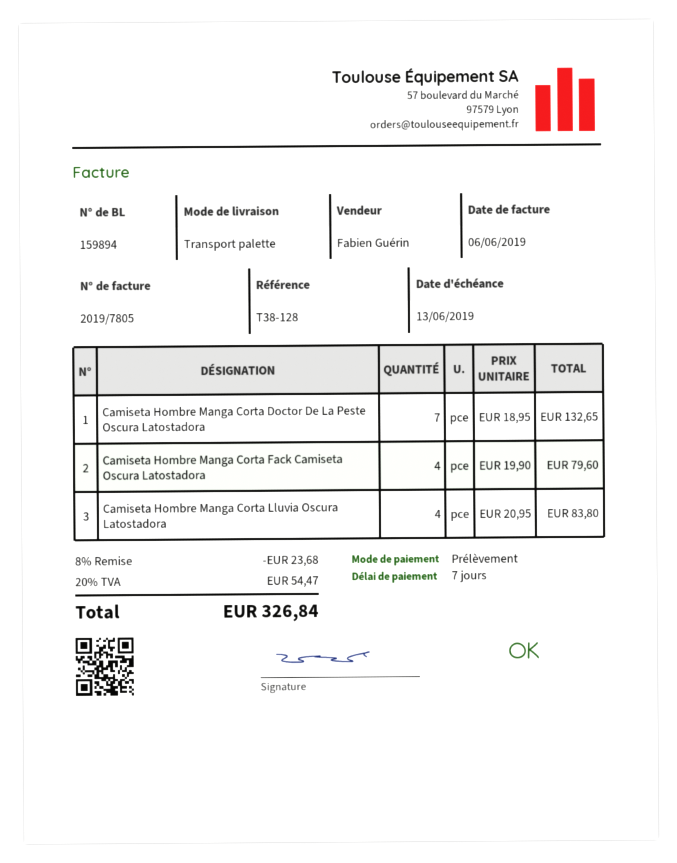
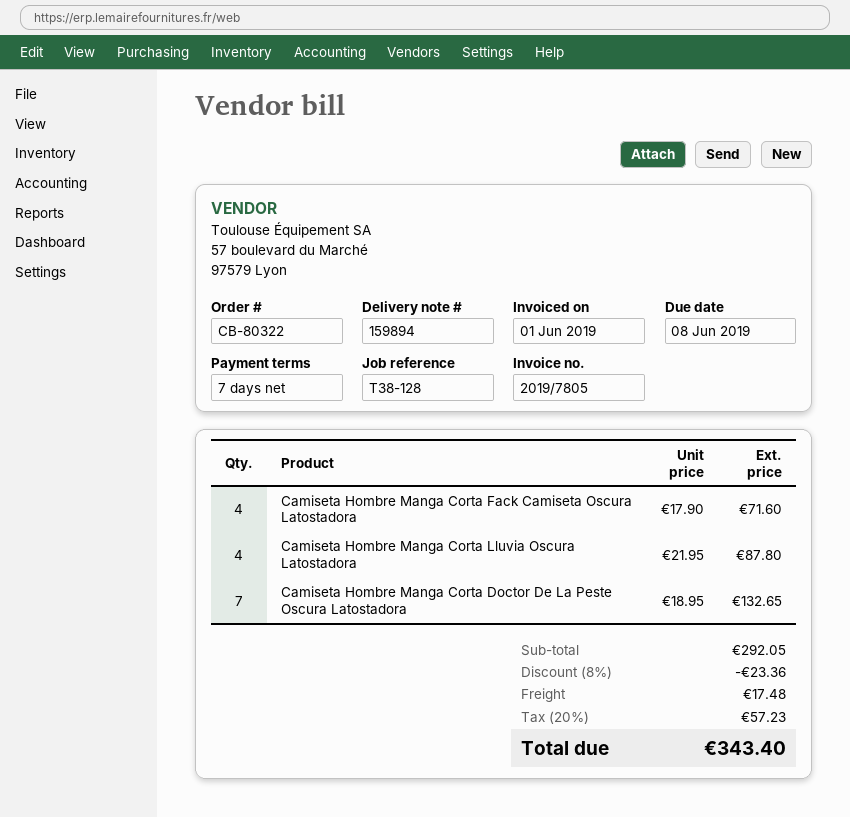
invoice date: 2019-06-06 -> 2019-06-01
due date: 2019-06-13 -> 2019-06-08
Camiseta Hombre Manga Corta Fack Camiseta Oscura Latostadora: 4 x 19.90 = 79.60 -> 4 x 17.90 = 71.60
Camiseta Hombre Manga Corta Lluvia Oscura Latostadora: 4 x 20.95 = 83.80 -> 4 x 21.95 = 87.80
discount: 8% = 23.68 -> 8% = 23.36
shipping: none -> 17.48
tax: 20% = 54.47 -> 20% = 57.23
total: 326.84 -> 343.40

